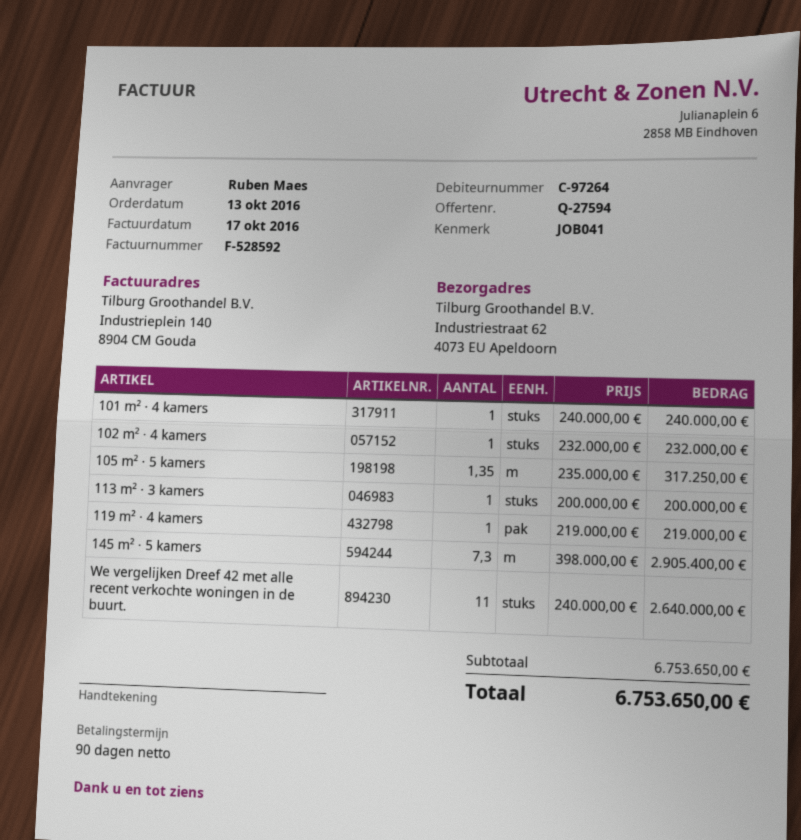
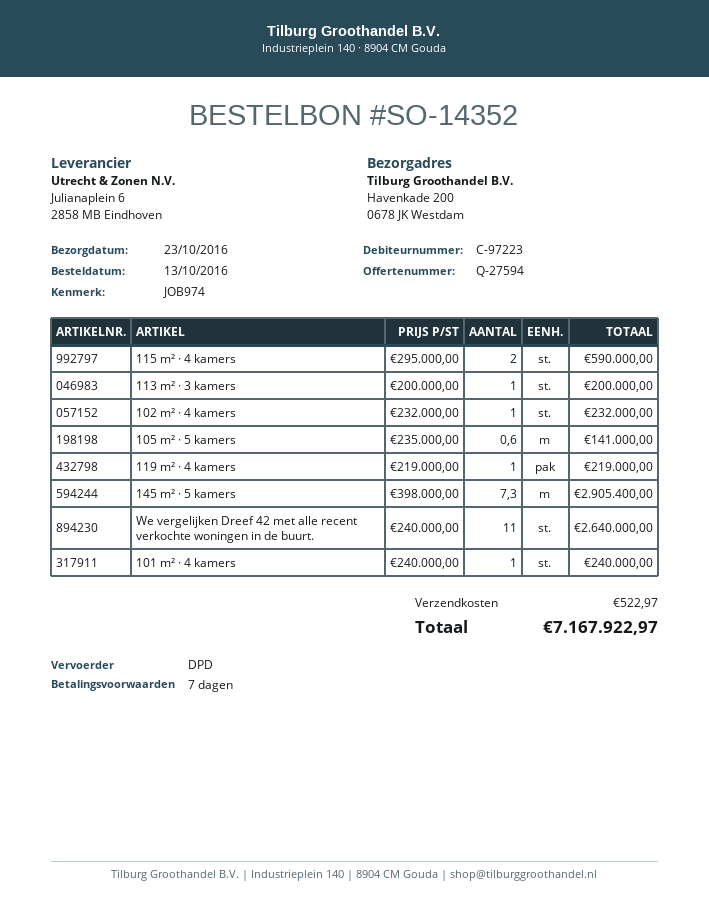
payment terms: 90 days -> 7 days
customer number: C-97264 -> C-97223
reference: JOB041 -> JOB974
ship to: Industriestraat 62, 4073 EU Apeldoorn -> Havenkade 200, 0678 JK Westdam
105 m² · 5 kamers: 1.35 x 235000.00 = 317250.00 -> 0.6 x 235000.00 = 141000.00
115 m² · 4 kamers: none -> 2 x 295000.00 = 590000.00
shipping: none -> 522.97
total: 6753650.00 -> 7167922.97

